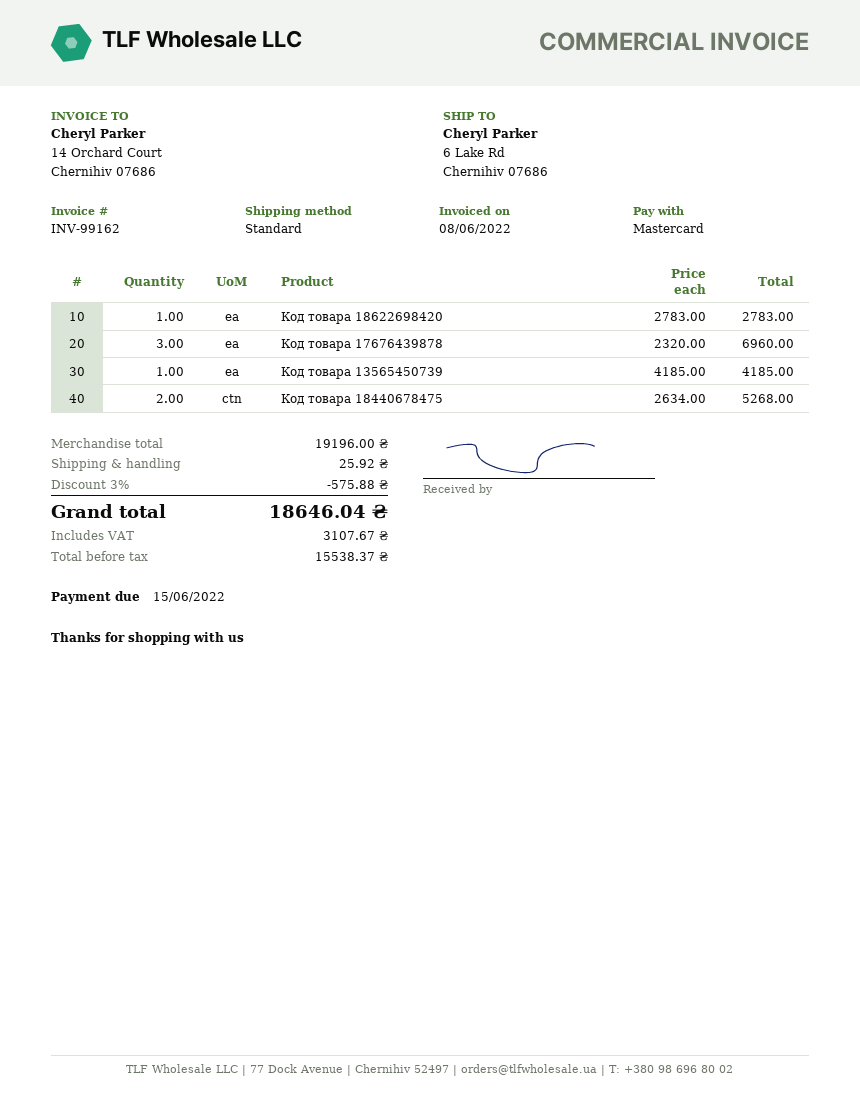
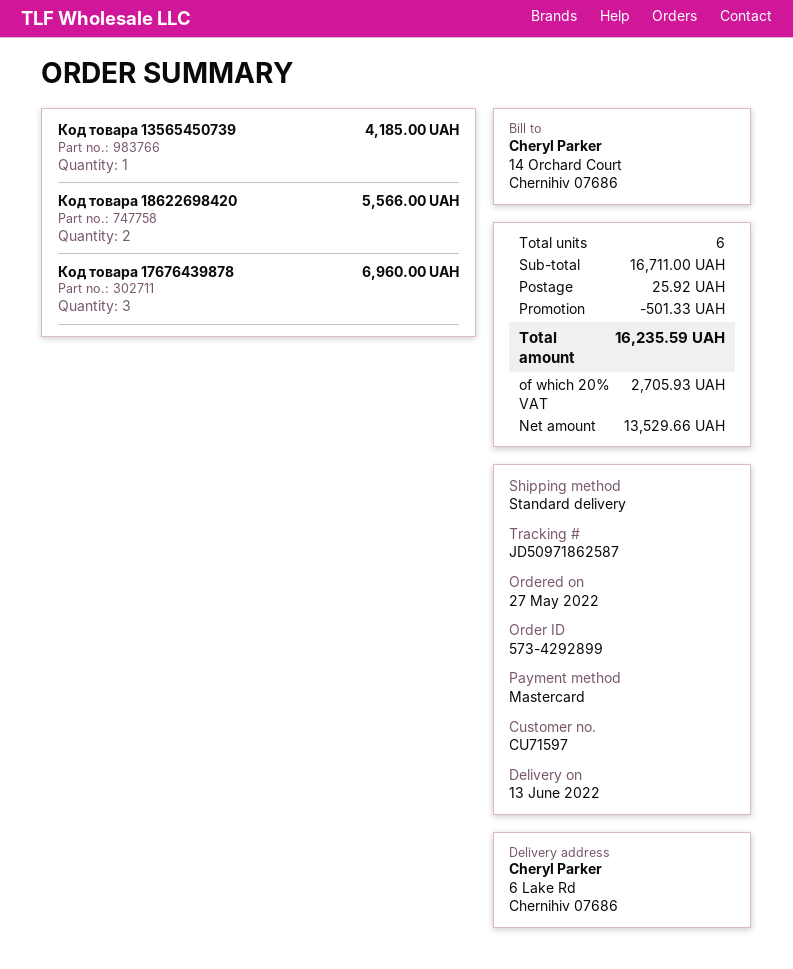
Код товара 18622698420: 1 for 2783.00 -> 2 for 5566.00
Код товара 18440678475: 2 for 5268.00 -> none
subtotal: 19196.00 -> 16711.00
discount: 575.88 -> 501.33
net: 15538.37 -> 13529.66
tax: 3107.67 -> 2705.93
total: 18646.04 -> 16235.59

